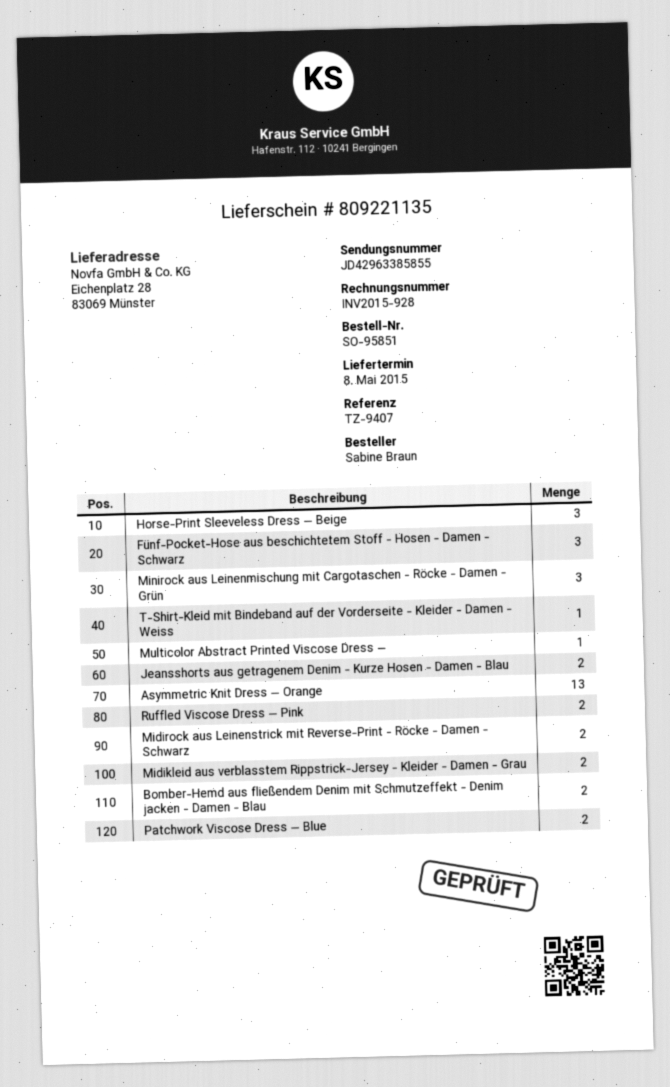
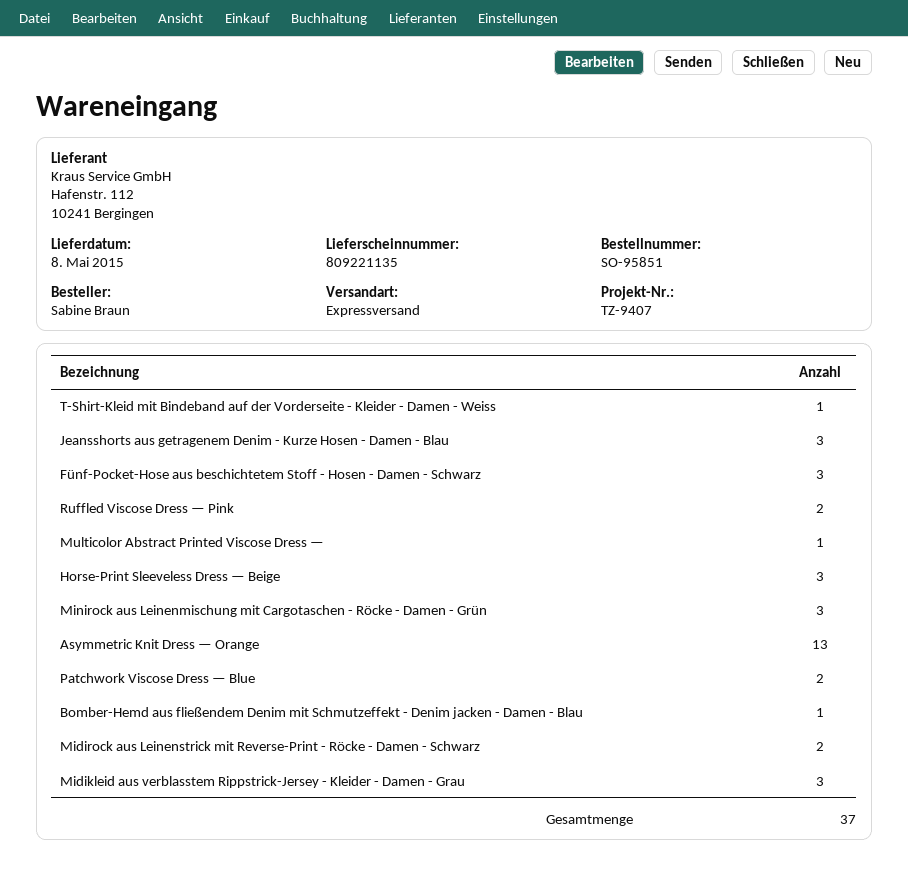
Jeansshorts aus getragenem Denim - Kurze Hosen - Damen - Blau: 2 -> 3
Midikleid aus verblasstem Rippstrick-Jersey - Kleider - Damen - Grau: 2 -> 3
Bomber-Hemd aus fließendem Denim mit Schmutzeffekt - Denim jacken - Damen - Blau: 2 -> 1

